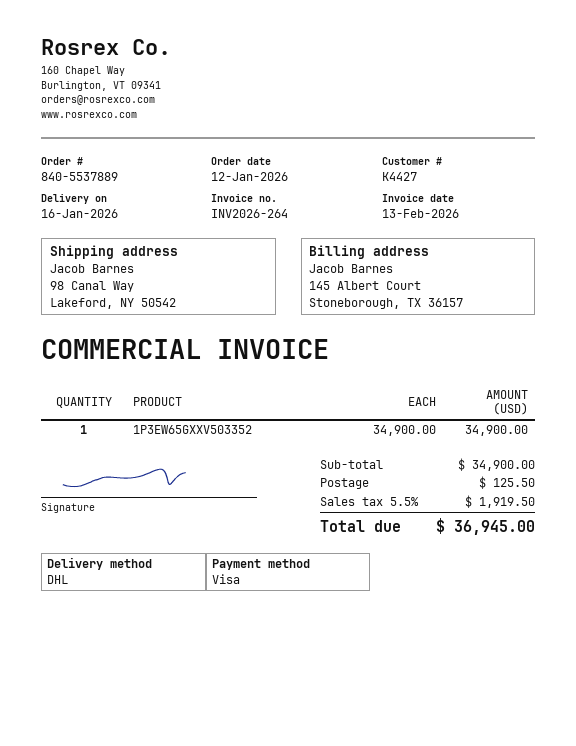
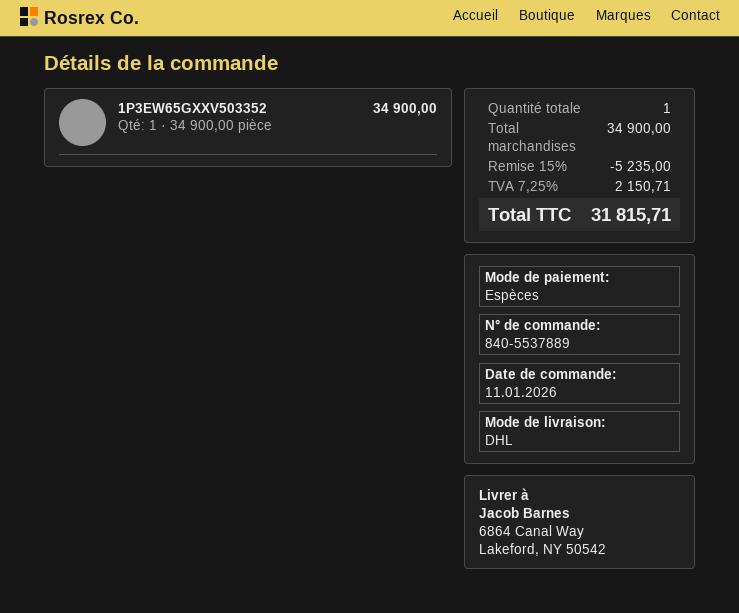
order date: 2026-01-12 -> 2026-01-11
payment method: Visa -> cash
ship to: 98 Canal Way, Lakeford, NY 50542 -> 6864 Canal Way, Lakeford, NY 50542
discount: none -> 15% = 5235.00
shipping: 125.50 -> none
tax: 5.5% = 1919.50 -> 7.25% = 2150.71
total: 36945.00 -> 31815.71

